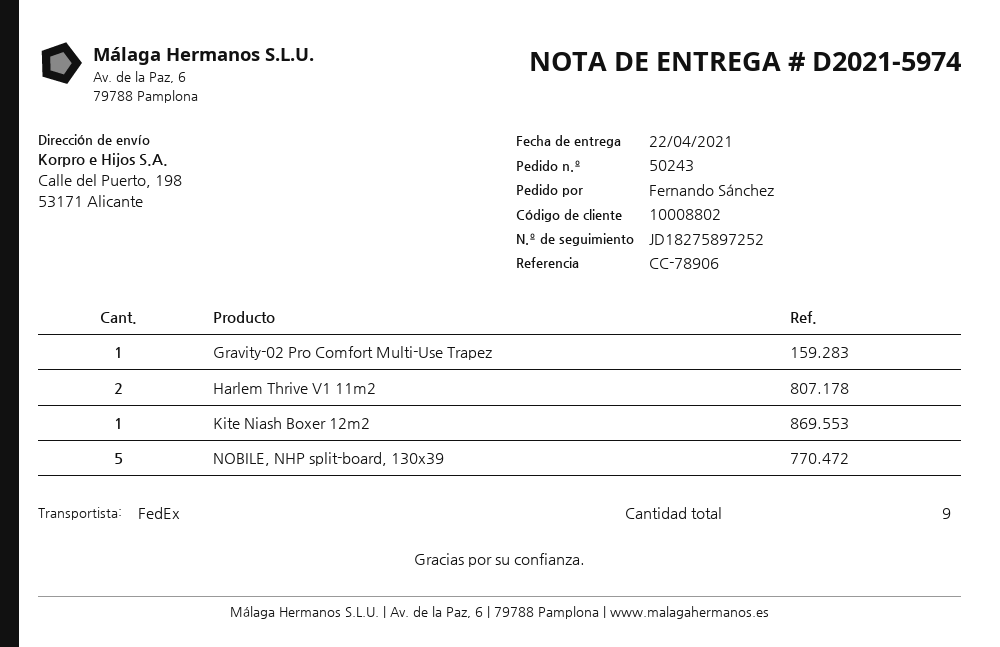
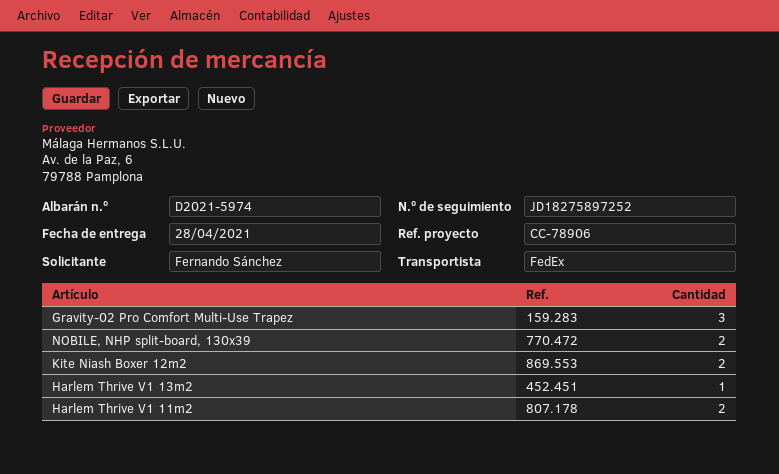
delivery date: 2021-04-22 -> 2021-04-28
Gravity-02 Pro Comfort Multi-Use Trapez: 1 -> 3
Kite Niash Boxer 12m2: 1 -> 2
NOBILE, NHP split-board, 130x39: 5 -> 2
Harlem Thrive V1 13m2: none -> 1

